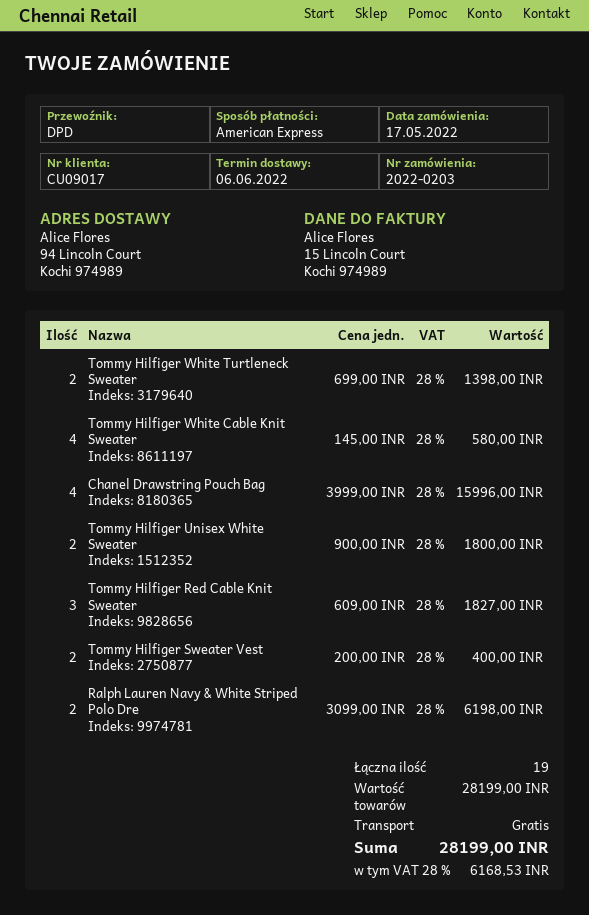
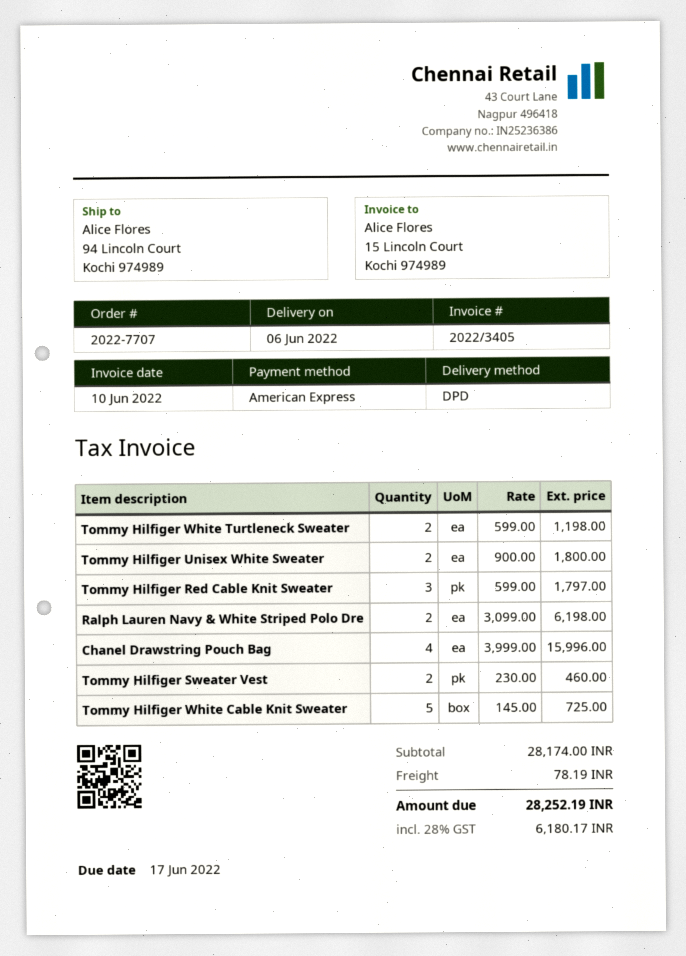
order number: 2022-0203 -> 2022-7707
Tommy Hilfiger White Turtleneck Sweater: 2 x 699.00 = 1398.00 -> 2 x 599.00 = 1198.00
Tommy Hilfiger White Cable Knit Sweater: 4 x 145.00 = 580.00 -> 5 x 145.00 = 725.00
Tommy Hilfiger Red Cable Knit Sweater: 3 x 609.00 = 1827.00 -> 3 x 599.00 = 1797.00
Tommy Hilfiger Sweater Vest: 2 x 200.00 = 400.00 -> 2 x 230.00 = 460.00
subtotal: 28199.00 -> 28174.00
shipping: 0.00 -> 78.19
tax: 28% = 6168.53 -> 28% = 6180.17
total: 28199.00 -> 28252.19

